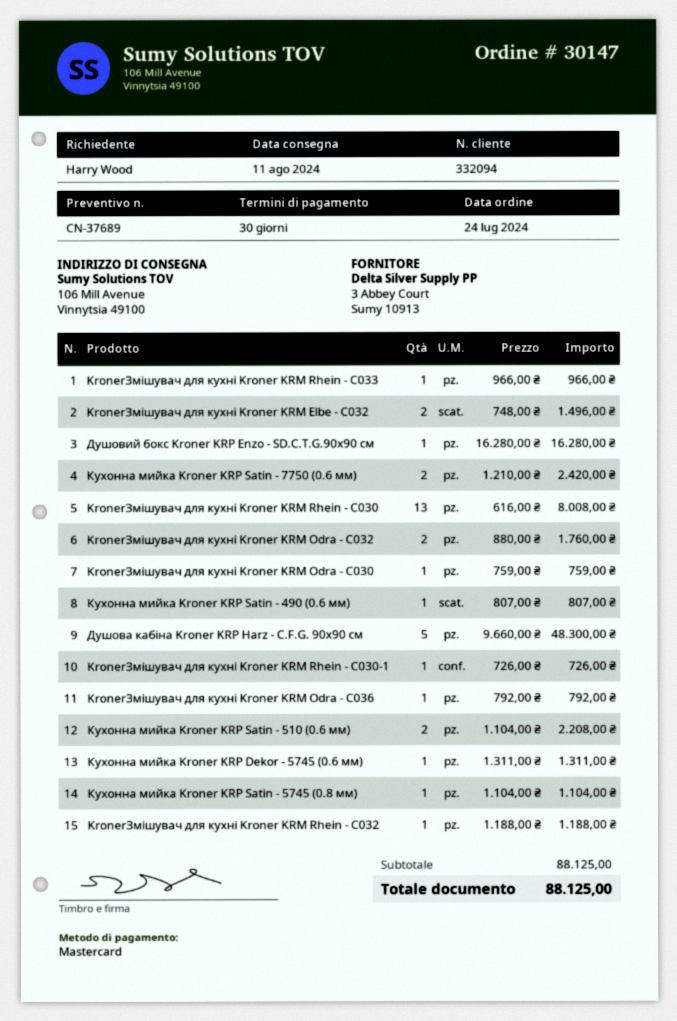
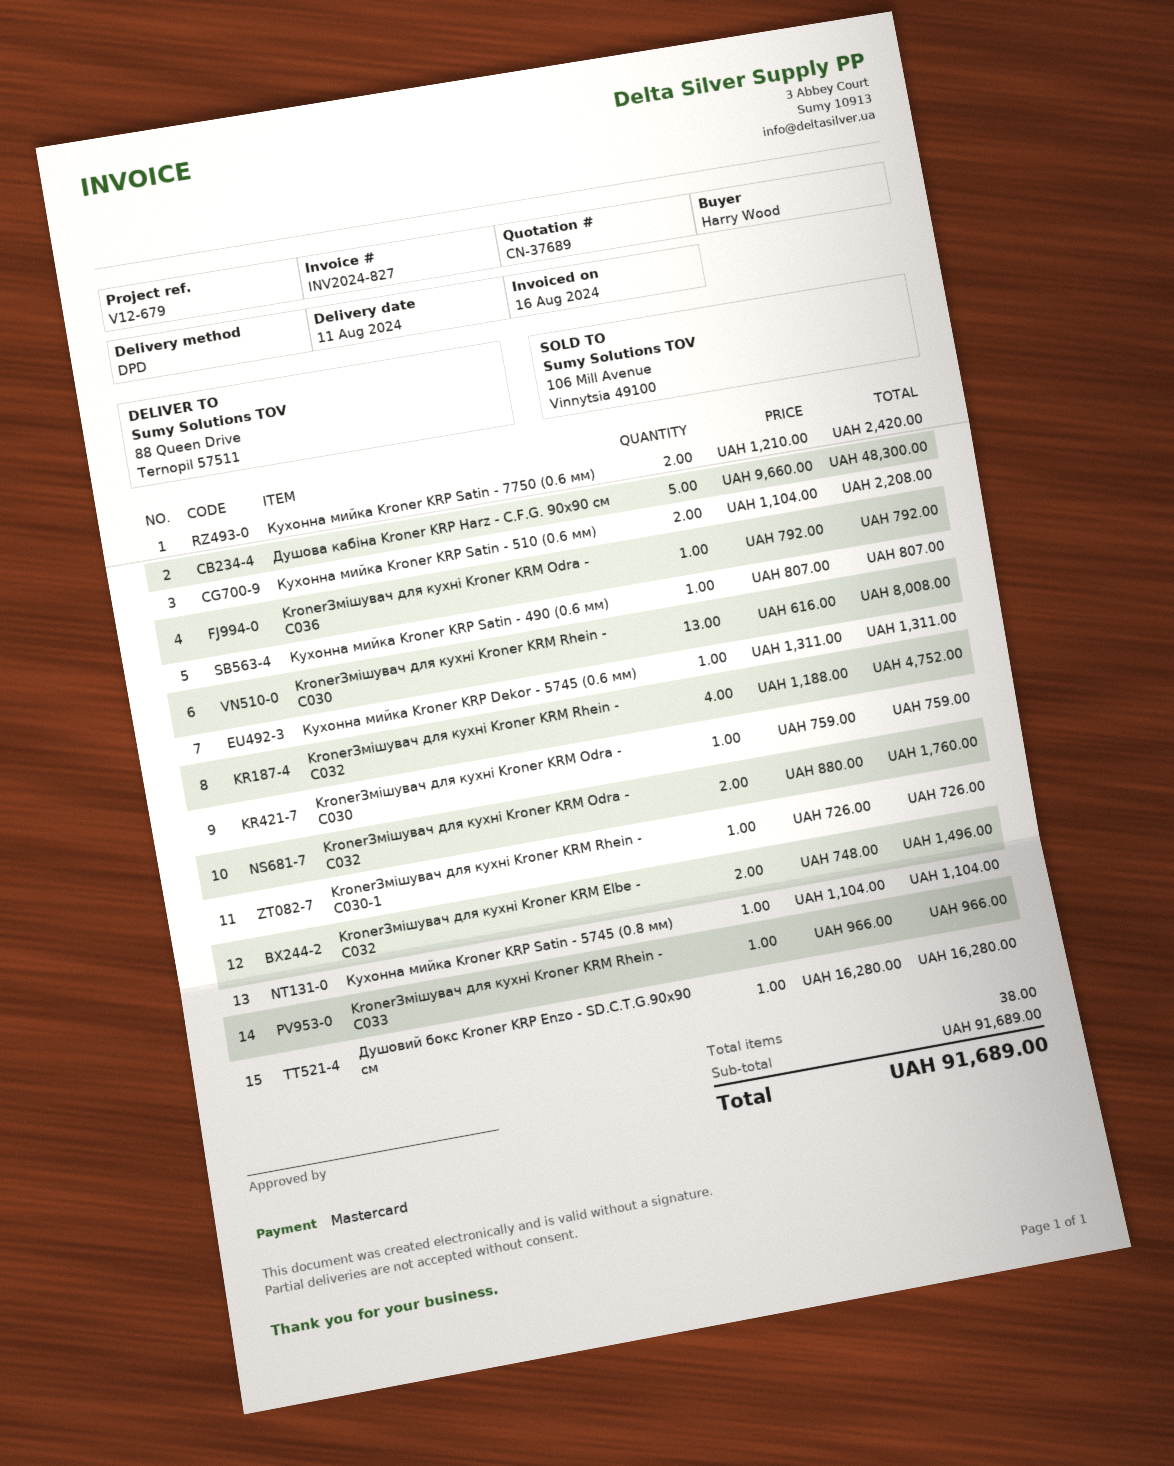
ship to: 106 Mill Avenue, Vinnytsia 49100 -> 88 Queen Drive, Ternopil 57511
KronerЗмішувач для кухні Kroner KRM Rhein - C032: 1 x 1188.00 = 1188.00 -> 4 x 1188.00 = 4752.00
subtotal: 88125.00 -> 91689.00
total: 88125.00 -> 91689.00

